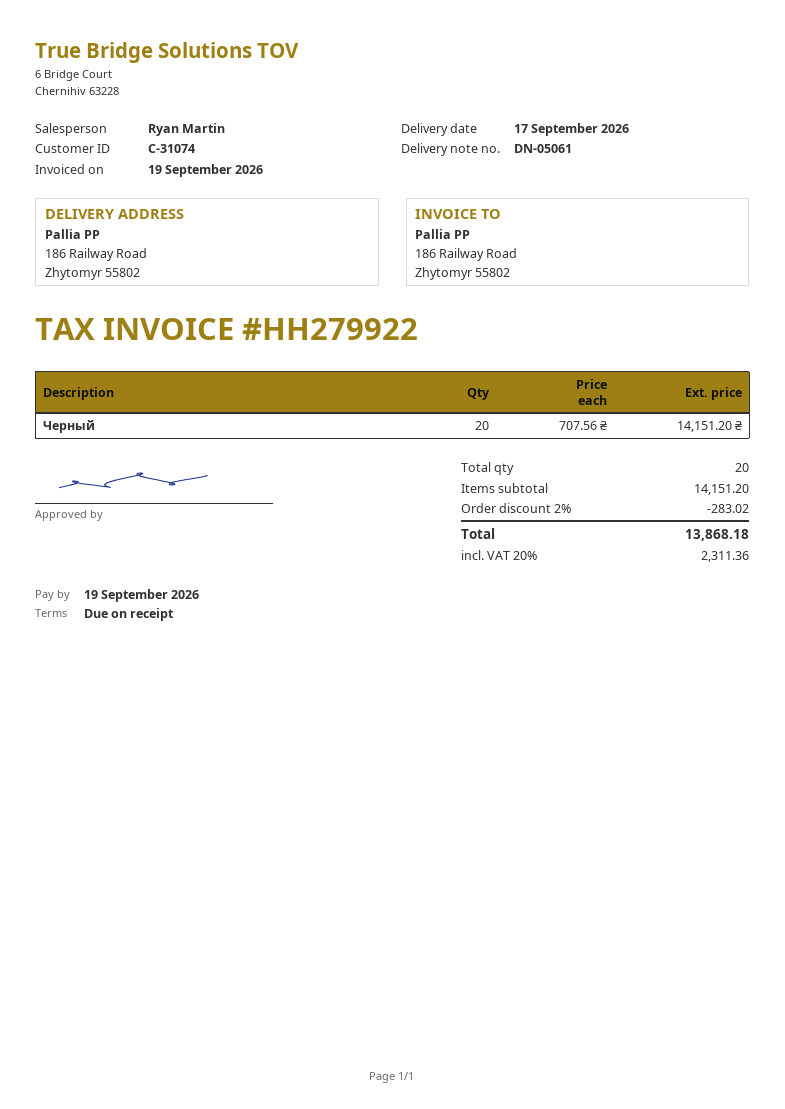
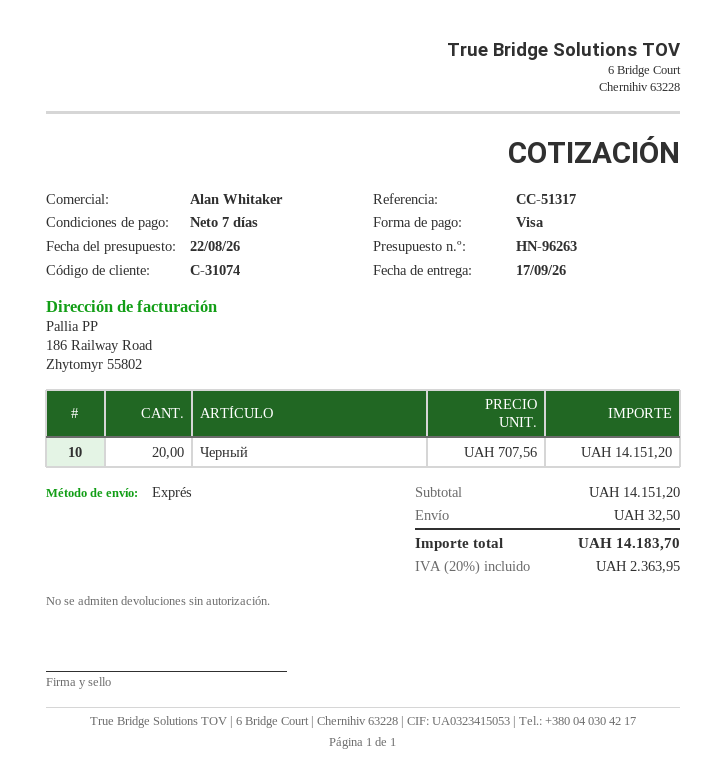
payment terms: on receipt -> 7 days
sales rep: Ryan Martin -> Alan Whitaker
discount: 2% = 283.02 -> none
shipping: none -> 32.50
tax: 20% = 2311.36 -> 20% = 2363.95
total: 13868.18 -> 14183.70

